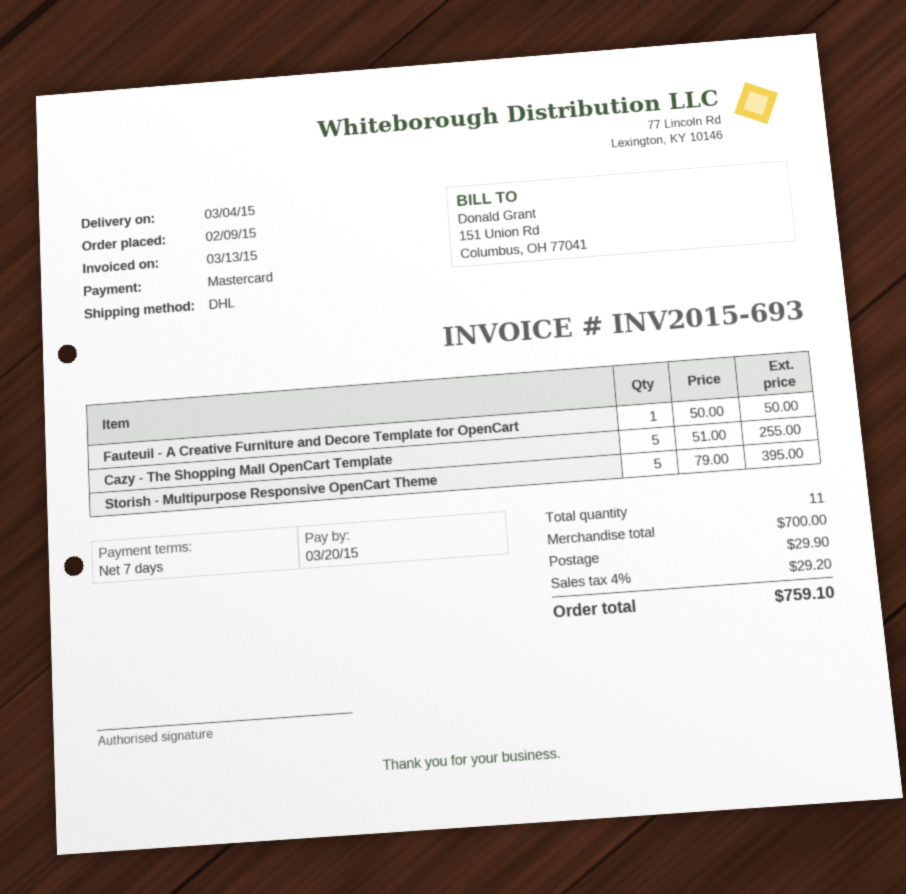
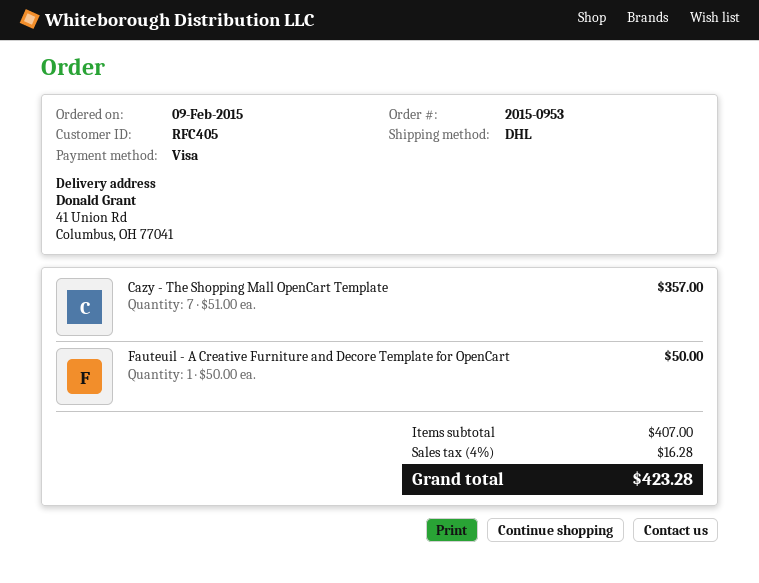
payment method: Mastercard -> Visa
Cazy - The Shopping Mall OpenCart Template: 5 x 51.00 = 255.00 -> 7 x 51.00 = 357.00
Storish - Multipurpose Responsive OpenCart Theme: 5 x 79.00 = 395.00 -> none
subtotal: 700.00 -> 407.00
shipping: 29.90 -> none
tax: 4% = 29.20 -> 4% = 16.28
total: 759.10 -> 423.28

